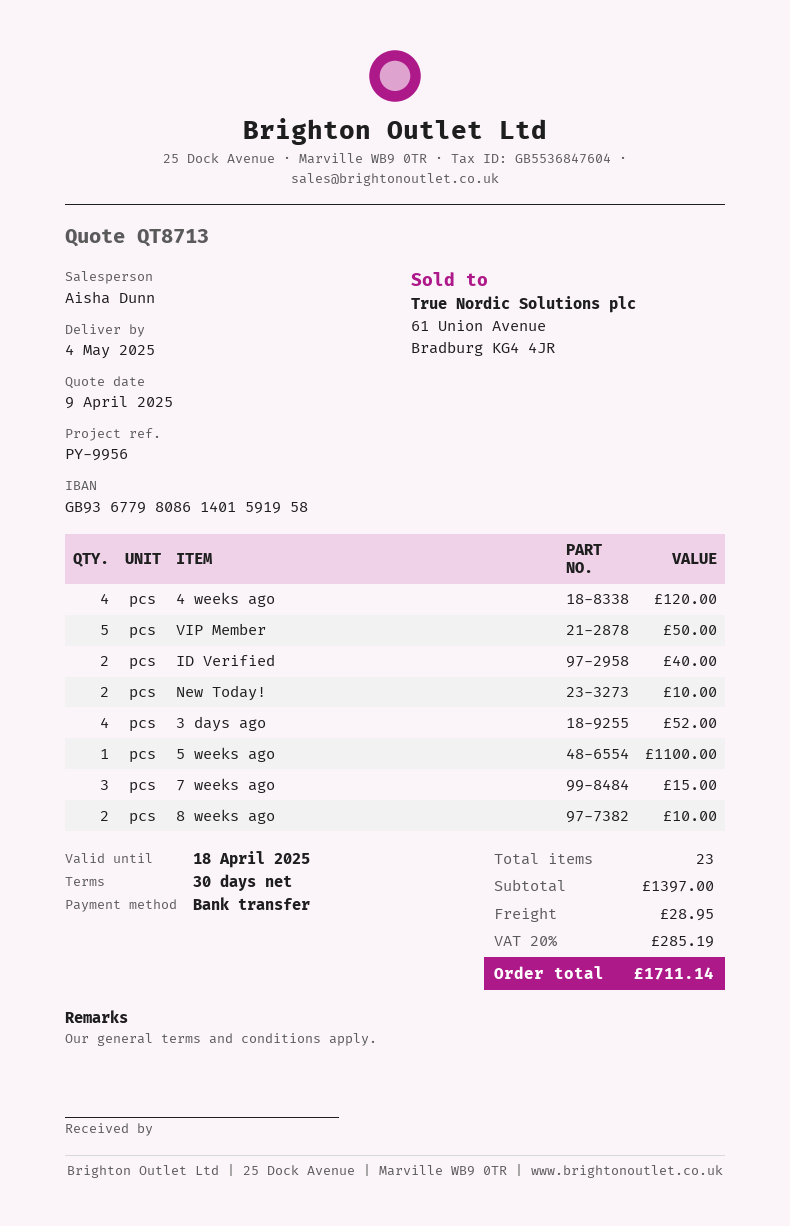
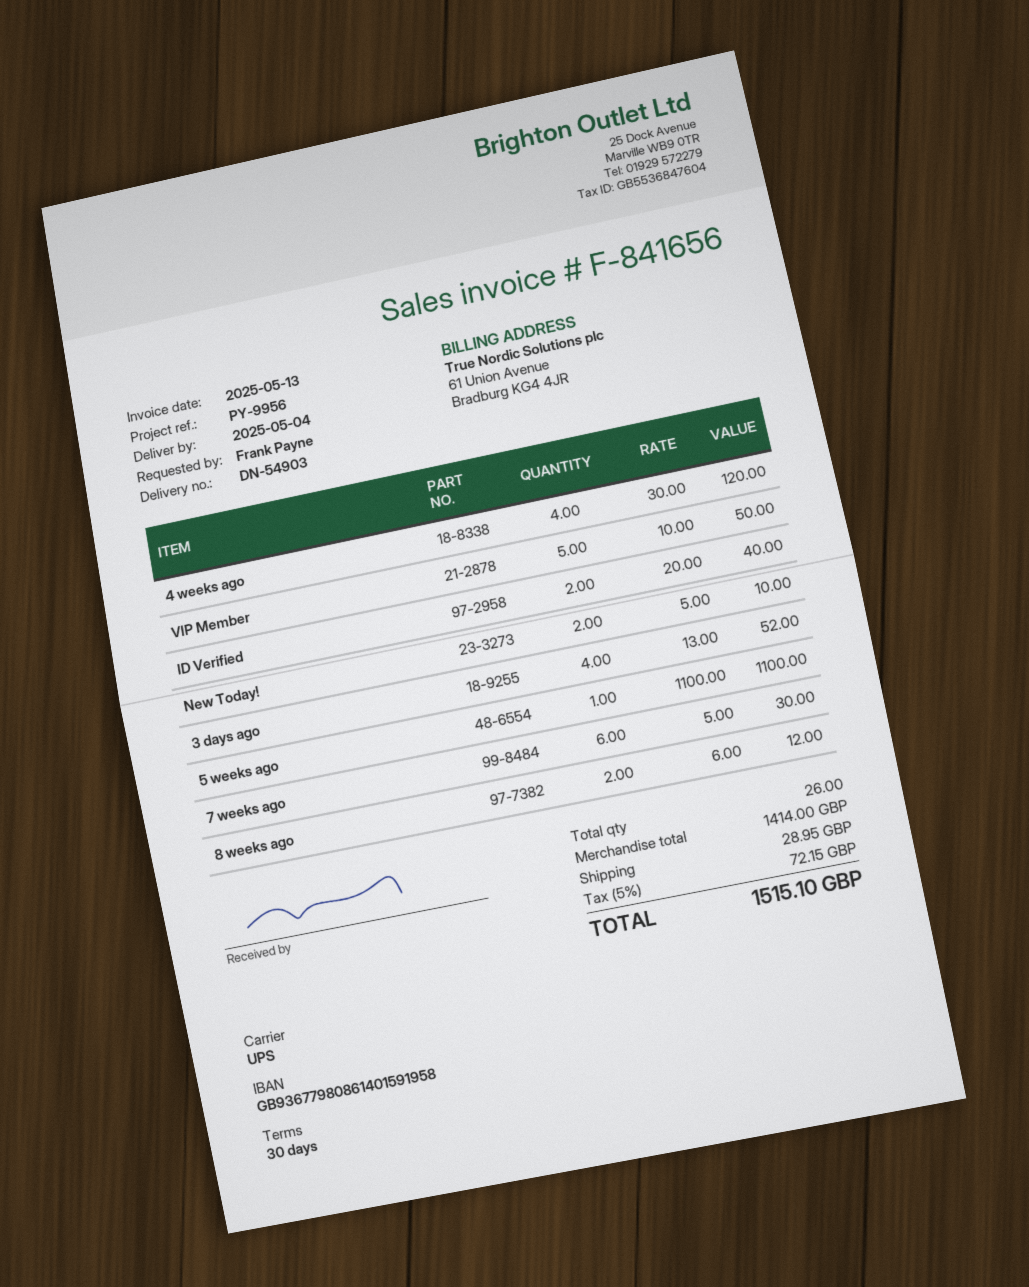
7 weeks ago: 3 for 15.00 -> 6 for 30.00
8 weeks ago: 2 for 10.00 -> 2 for 12.00
total quantity: 23 -> 26
subtotal: 1397.00 -> 1414.00
tax: 20% = 285.19 -> 5% = 72.15
total: 1711.14 -> 1515.10

